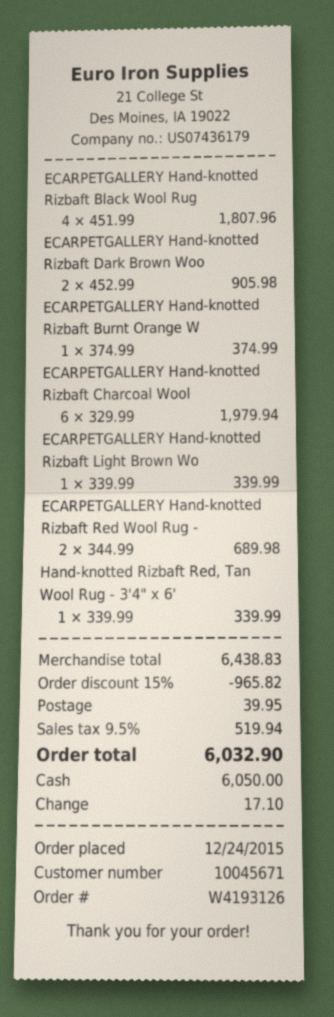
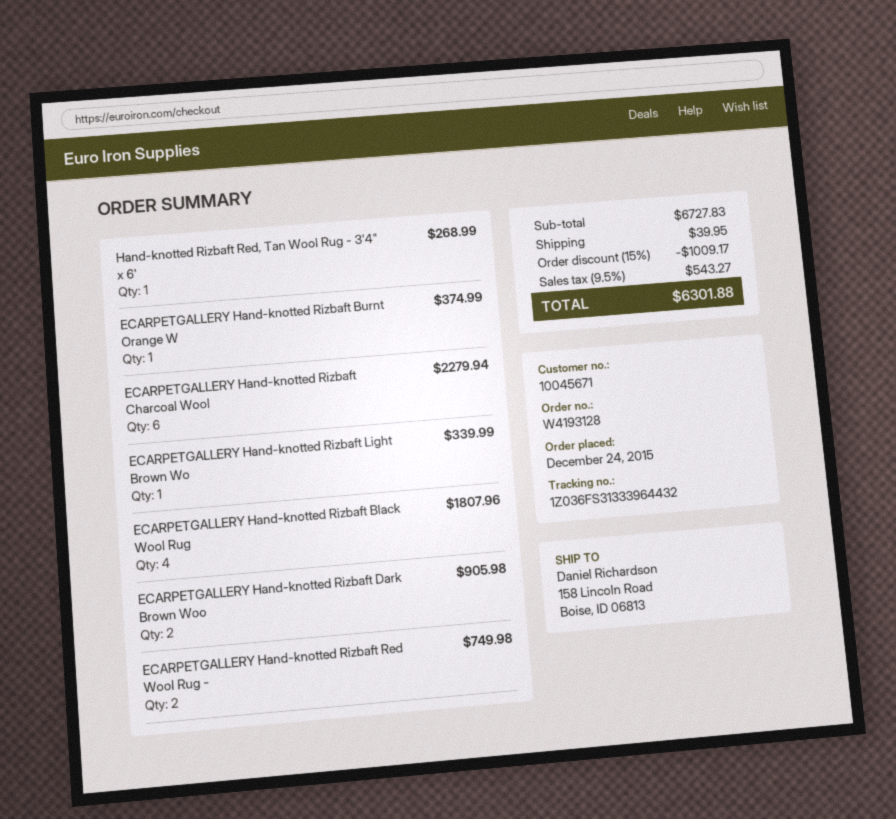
order number: W4193126 -> W4193128
ECARPETGALLERY Hand-knotted Rizbaft Charcoal Wool: 6 for 1979.94 -> 6 for 2279.94
ECARPETGALLERY Hand-knotted Rizbaft Red Wool Rug -: 2 for 689.98 -> 2 for 749.98
Hand-knotted Rizbaft Red, Tan Wool Rug - 3'4" x 6': 1 for 339.99 -> 1 for 268.99
subtotal: 6438.83 -> 6727.83
discount: 15% = 965.82 -> 15% = 1009.17
tax: 9.5% = 519.94 -> 9.5% = 543.27
total: 6032.90 -> 6301.88

